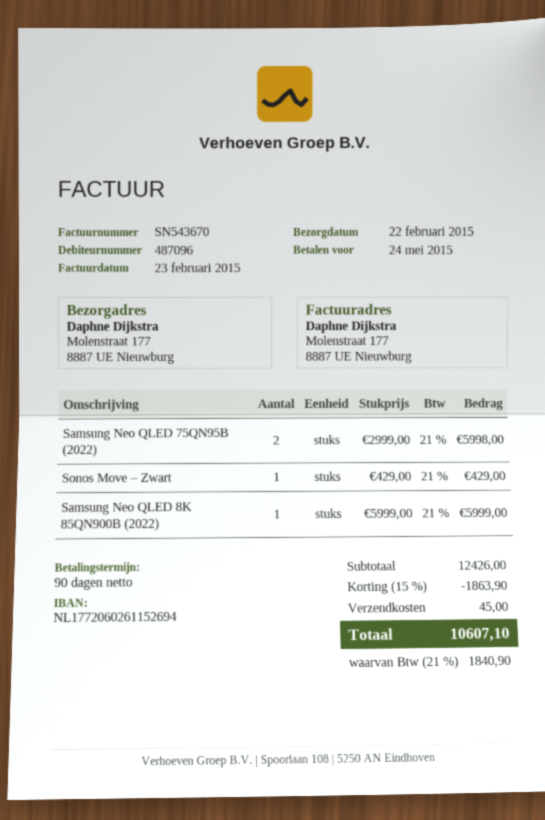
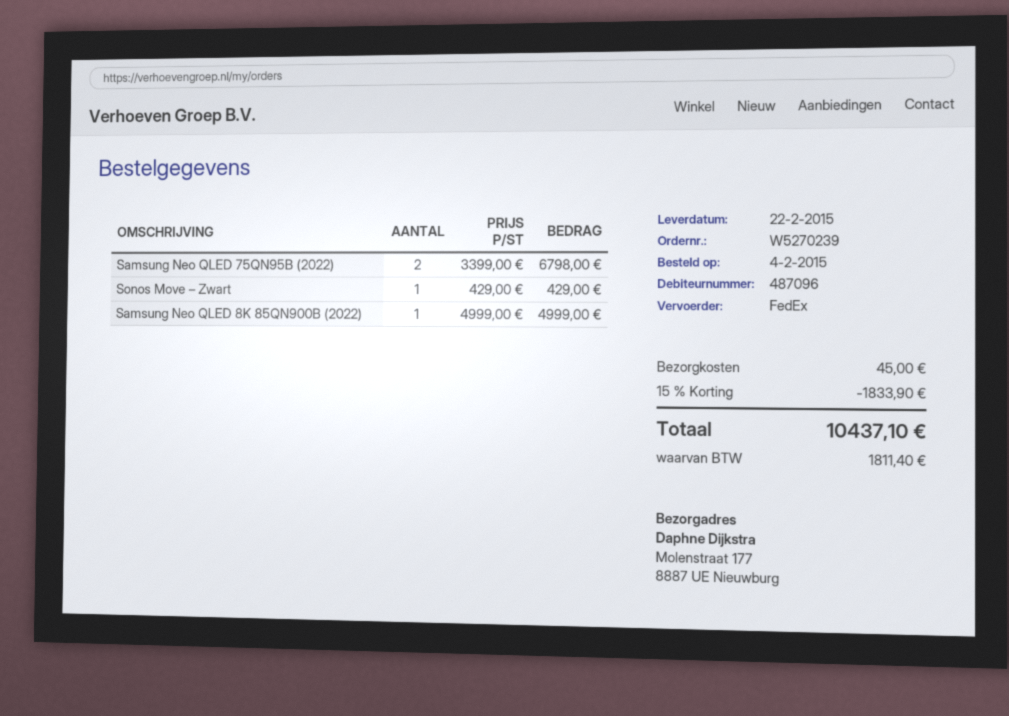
Samsung Neo QLED 75QN95B (2022): 2 x 2999.00 = 5998.00 -> 2 x 3399.00 = 6798.00
Samsung Neo QLED 8K 85QN900B (2022): 1 x 5999.00 = 5999.00 -> 1 x 4999.00 = 4999.00
discount: 15% = 1863.90 -> 15% = 1833.90
tax: 1840.90 -> 1811.40
total: 10607.10 -> 10437.10

